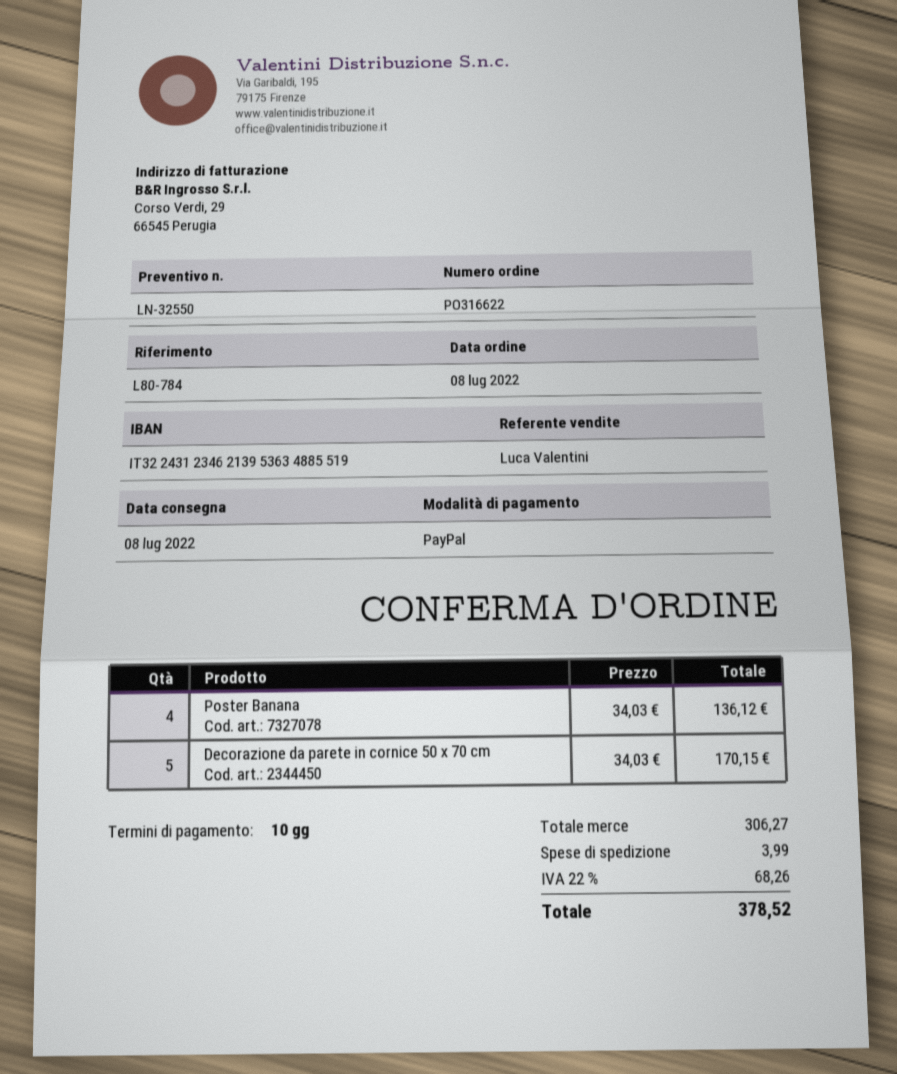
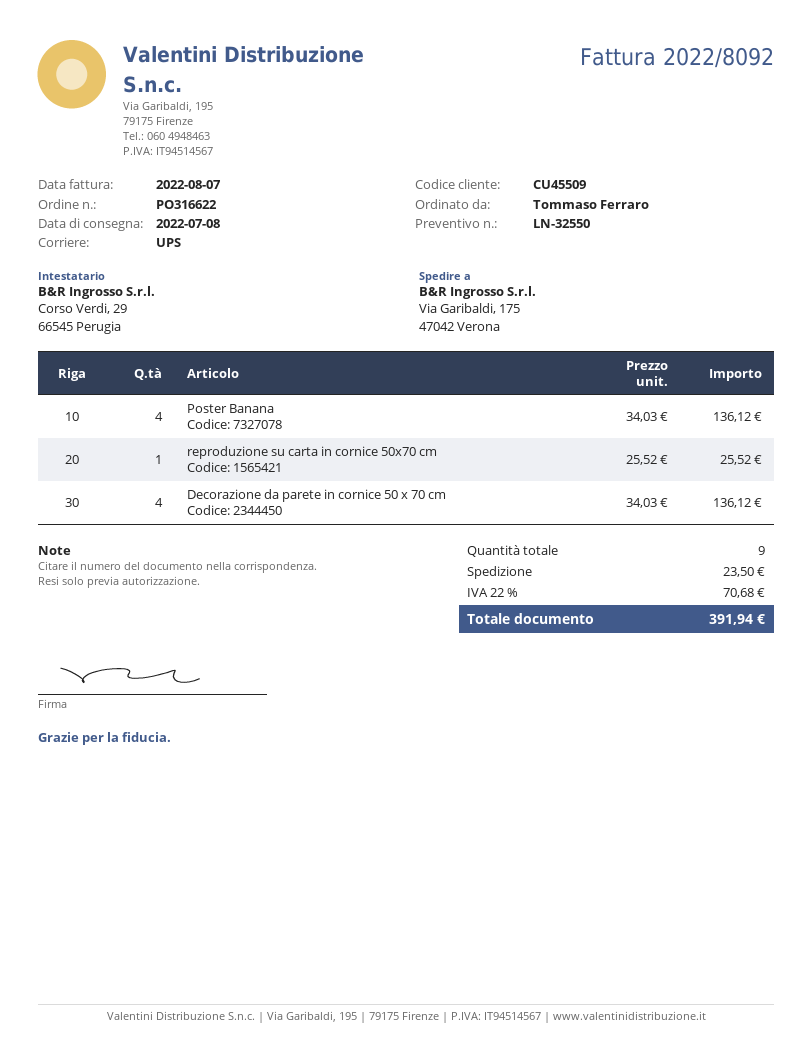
Decorazione da parete in cornice 50 x 70 cm: 5 x 34.03 = 170.15 -> 4 x 34.03 = 136.12
reproduzione su carta in cornice 50x70 cm: none -> 1 x 25.52 = 25.52
shipping: 3.99 -> 23.50
tax: 22% = 68.26 -> 22% = 70.68
total: 378.52 -> 391.94

